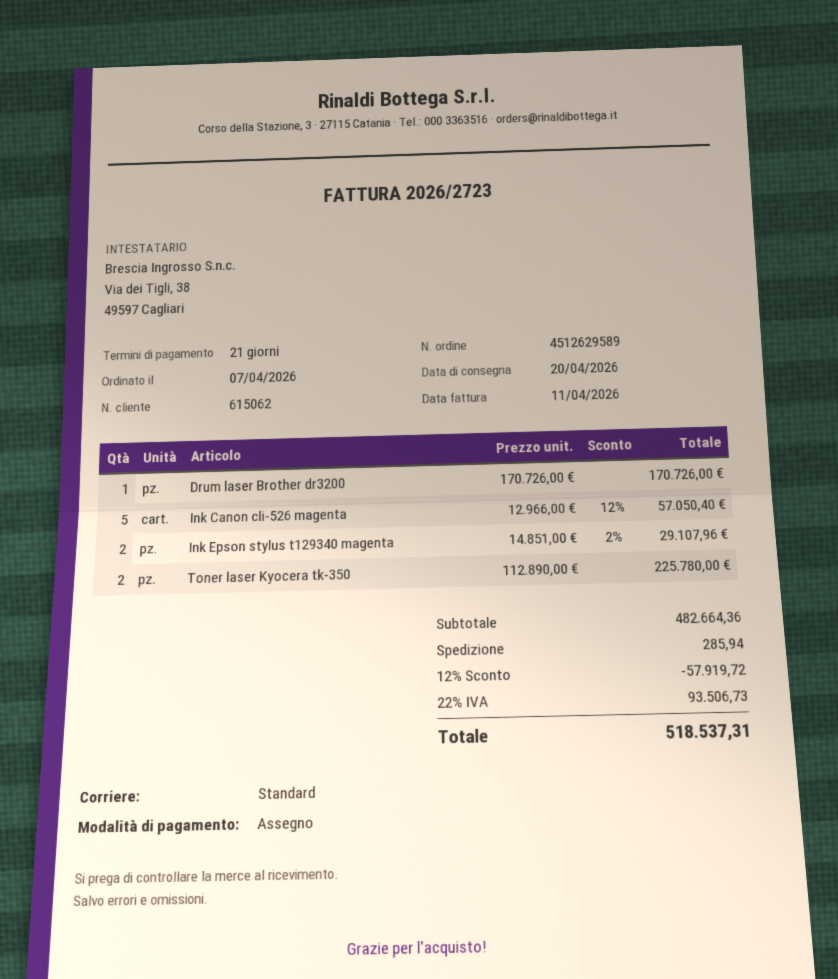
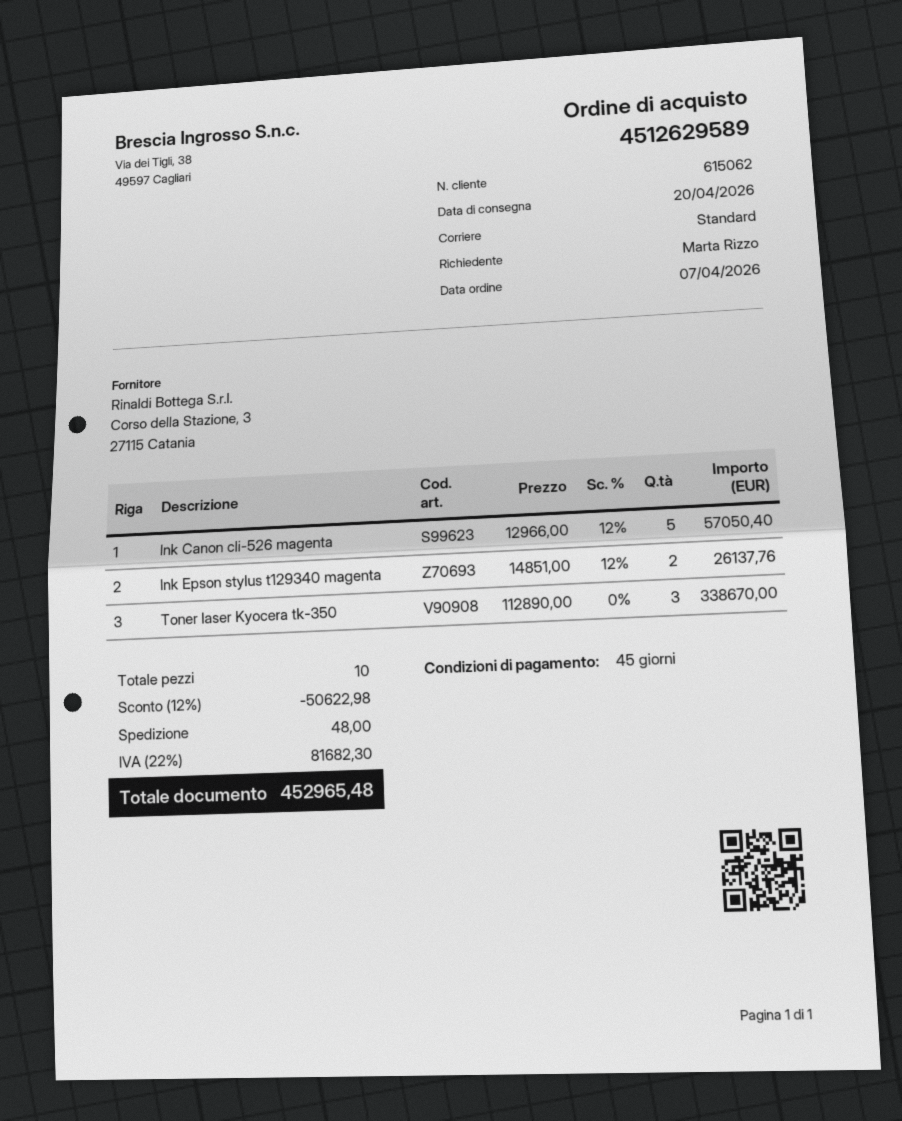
payment terms: 21 days -> 45 days
Drum laser Brother dr3200: 1 x 170726.00 = 170726.00 -> none
Ink Epson stylus t129340 magenta: 2 x 14851.00 - 2% = 29107.96 -> 2 x 14851.00 - 12% = 26137.76
Toner laser Kyocera tk-350: 2 x 112890.00 = 225780.00 -> 3 x 112890.00 = 338670.00
discount: 12% = 57919.72 -> 12% = 50622.98
shipping: 285.94 -> 48.00
tax: 22% = 93506.73 -> 22% = 81682.30
total: 518537.31 -> 452965.48

